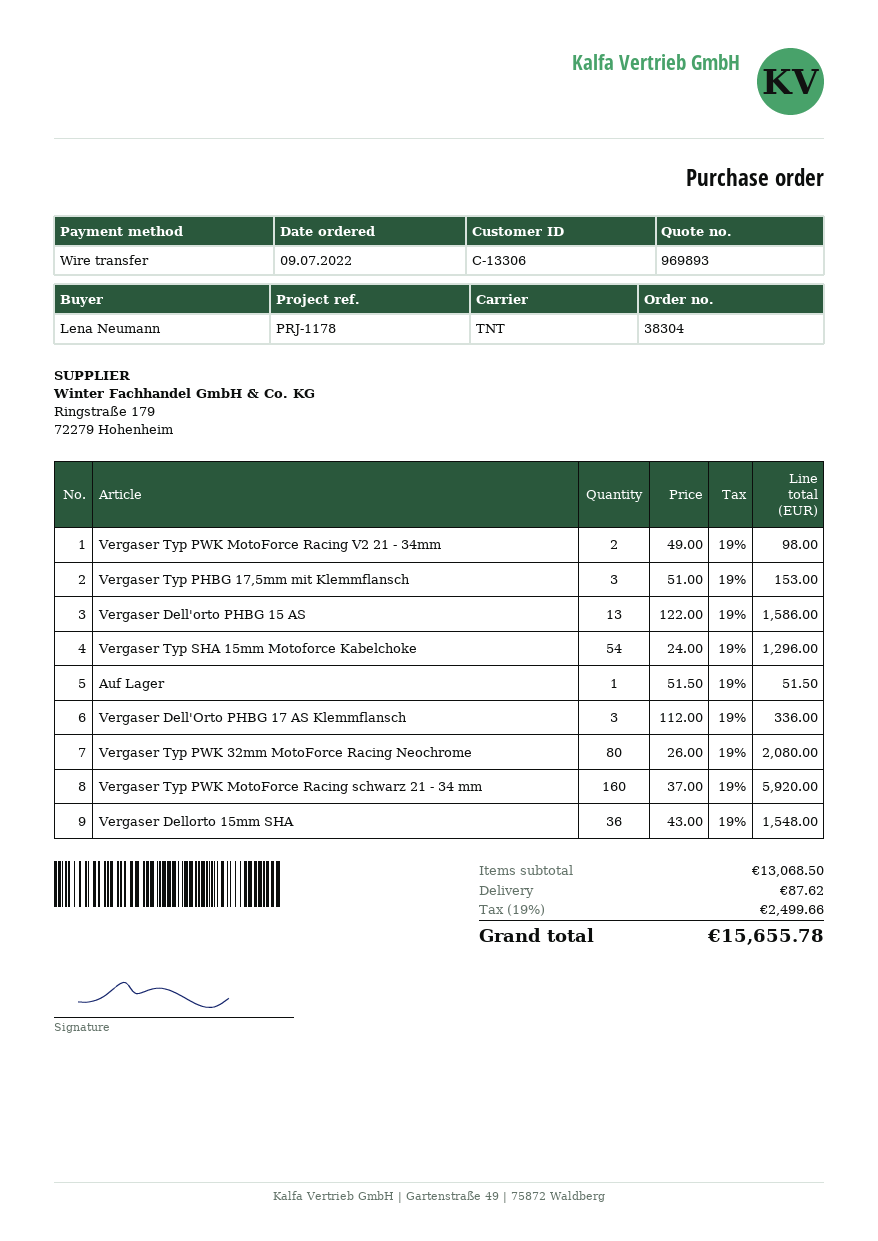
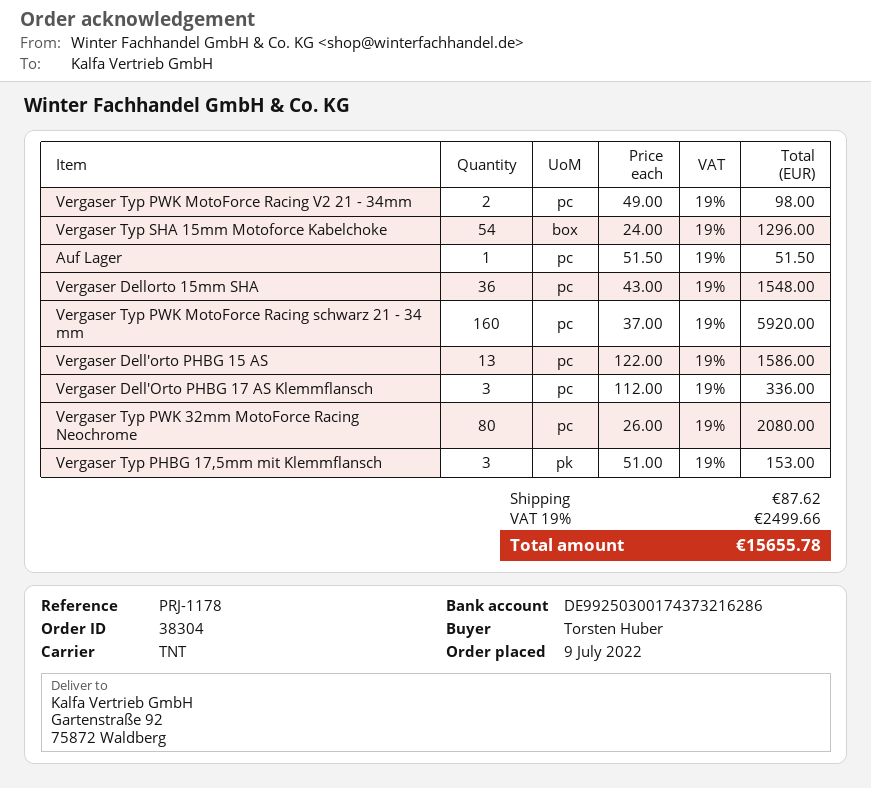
ordered by: Lena Neumann -> Torsten Huber

